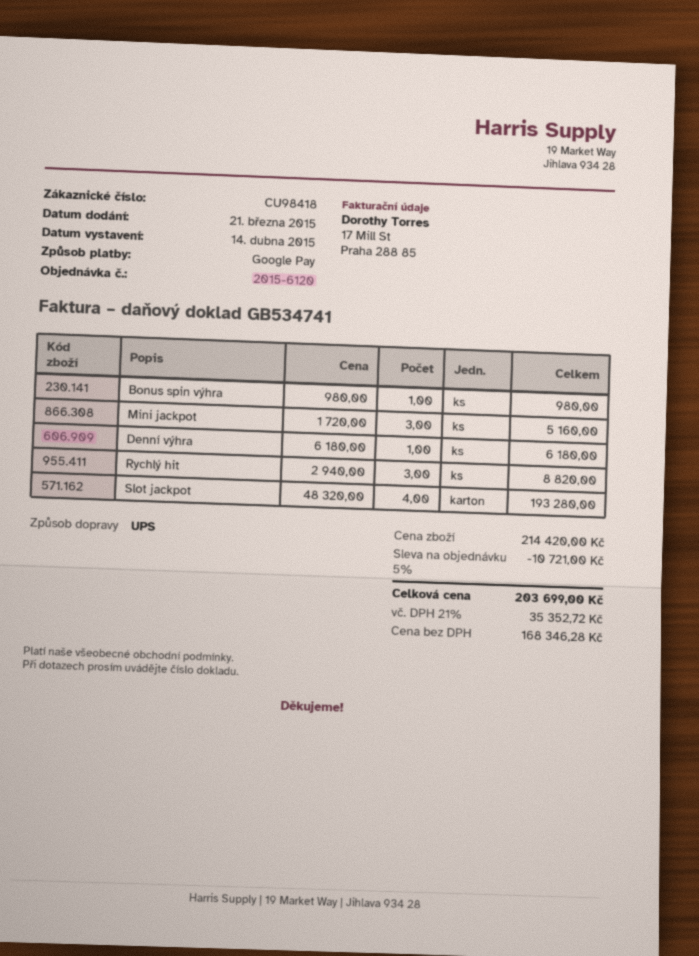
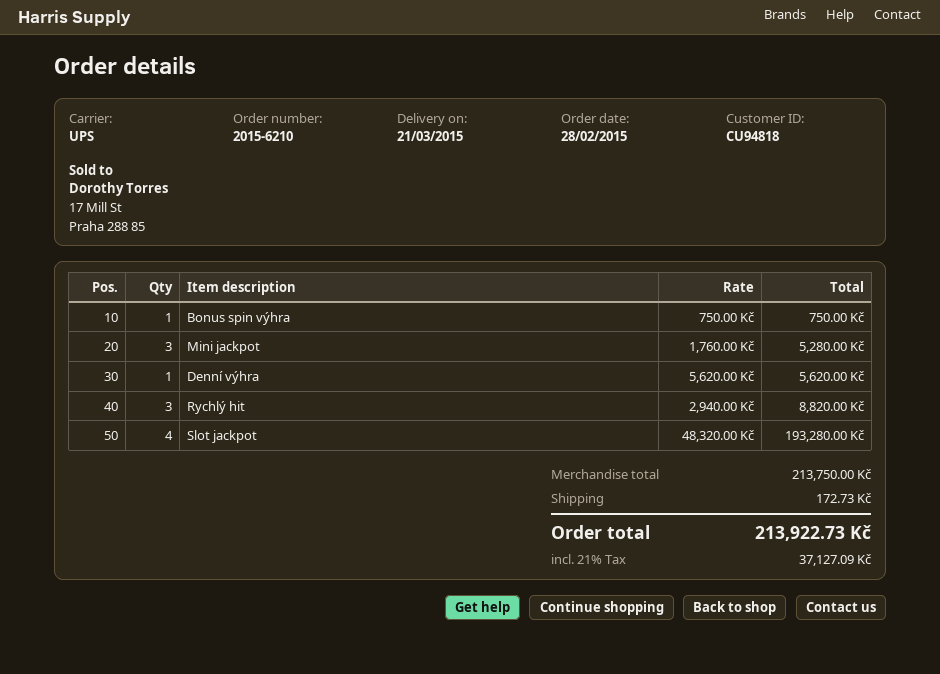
order number: 2015-6120 -> 2015-6210
customer number: CU98418 -> CU94818
Bonus spin výhra: 1 x 980.00 = 980.00 -> 1 x 750.00 = 750.00
Mini jackpot: 3 x 1720.00 = 5160.00 -> 3 x 1760.00 = 5280.00
Denní výhra: 1 x 6180.00 = 6180.00 -> 1 x 5620.00 = 5620.00
subtotal: 214420.00 -> 213750.00
discount: 5% = 10721.00 -> none
shipping: none -> 172.73
tax: 21% = 35352.72 -> 21% = 37127.09
total: 203699.00 -> 213922.73

